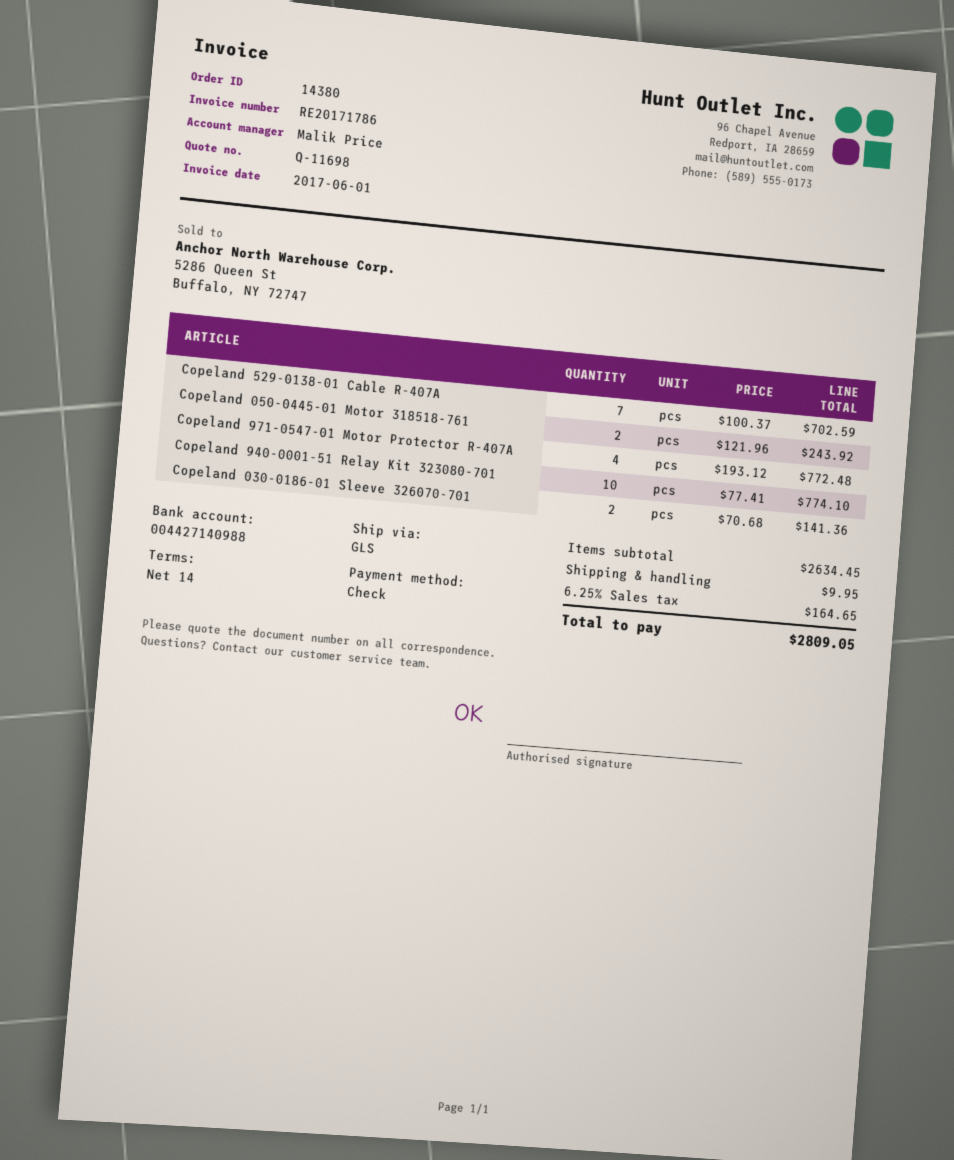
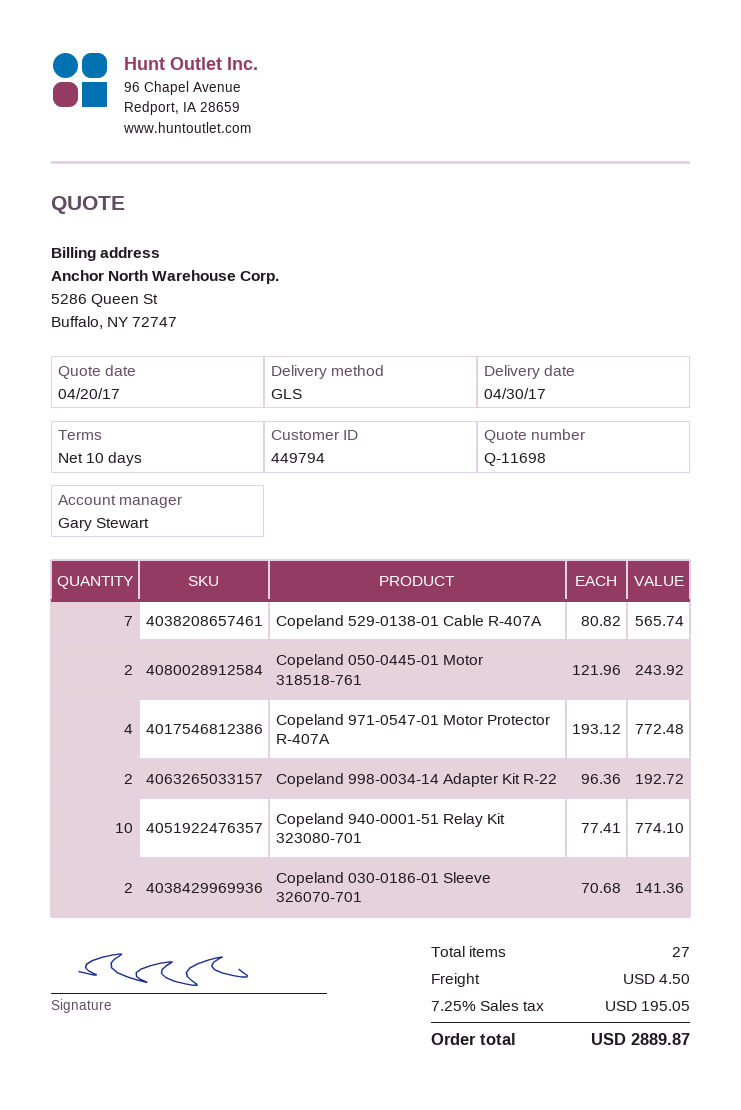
payment terms: 14 days -> 10 days
sales rep: Malik Price -> Gary Stewart
Copeland 529-0138-01 Cable R-407A: 7 x 100.37 = 702.59 -> 7 x 80.82 = 565.74
Copeland 998-0034-14 Adapter Kit R-22: none -> 2 x 96.36 = 192.72
shipping: 9.95 -> 4.50
tax: 6.25% = 164.65 -> 7.25% = 195.05
total: 2809.05 -> 2889.87

